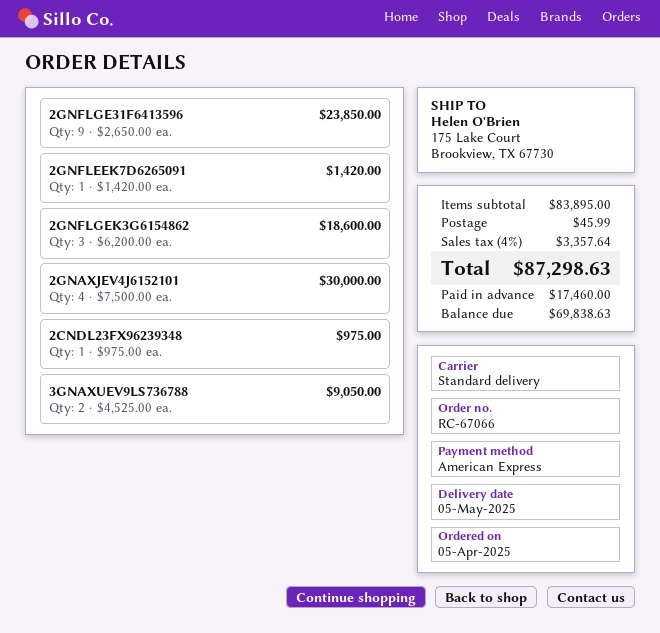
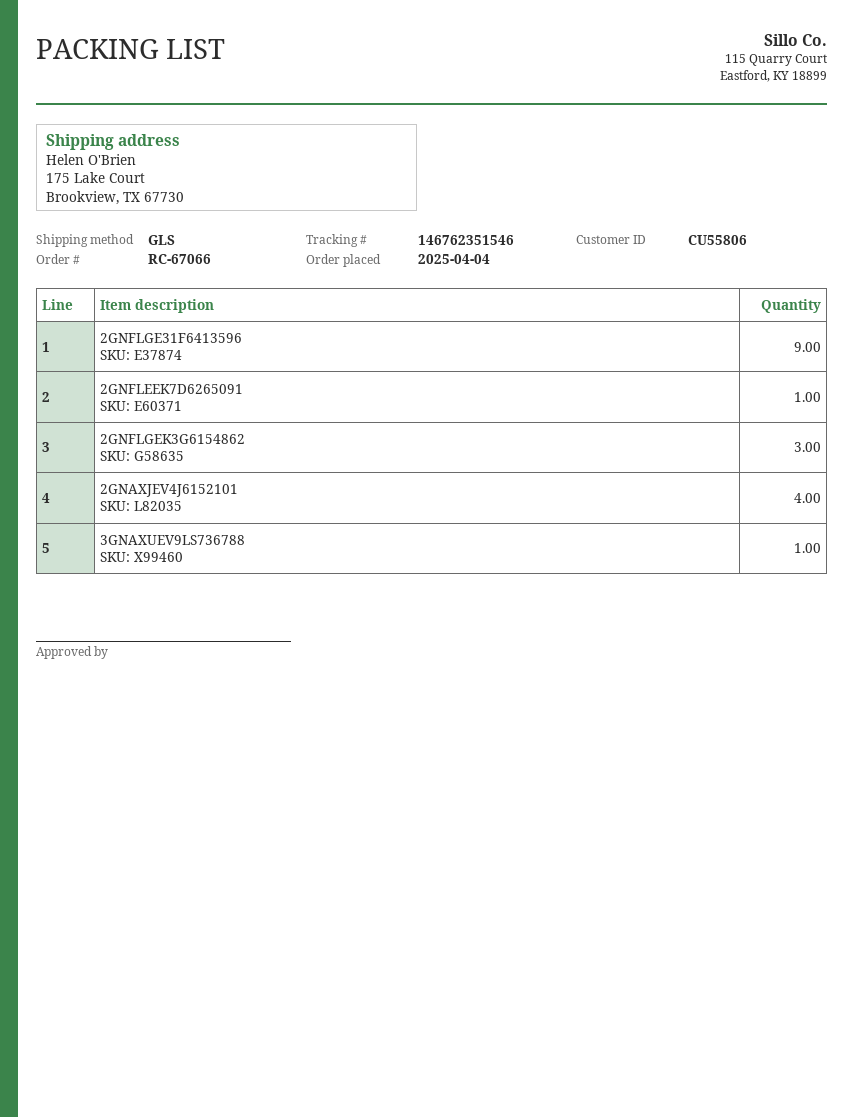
order date: 2025-04-05 -> 2025-04-04
shipping method: standard -> GLS
2CNDL23FX96239348: 1 -> none
3GNAXUEV9LS736788: 2 -> 1

